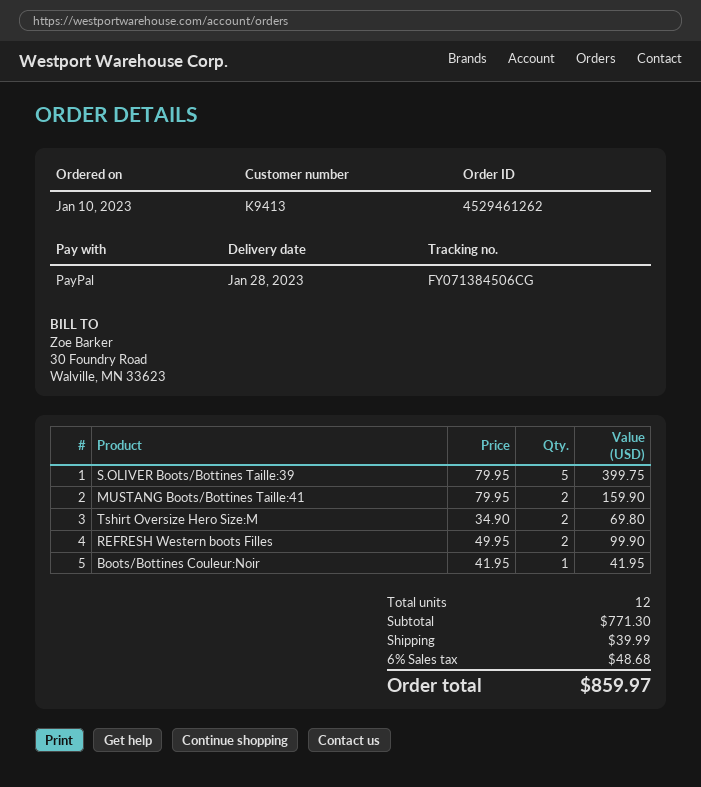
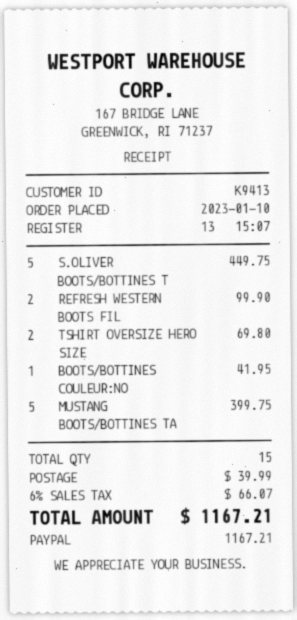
S.OLIVER Boots/Bottines Taille:39: 5 for 399.75 -> 5 for 449.75
MUSTANG Boots/Bottines Taille:41: 2 for 159.90 -> 5 for 399.75
total quantity: 12 -> 15
tax: 6% = 48.68 -> 6% = 66.07
total: 859.97 -> 1167.21

